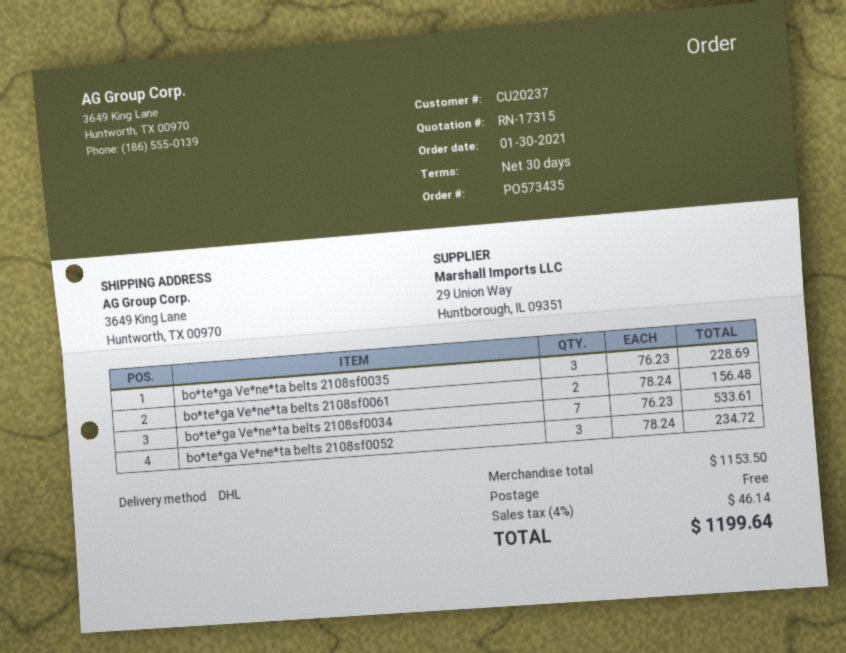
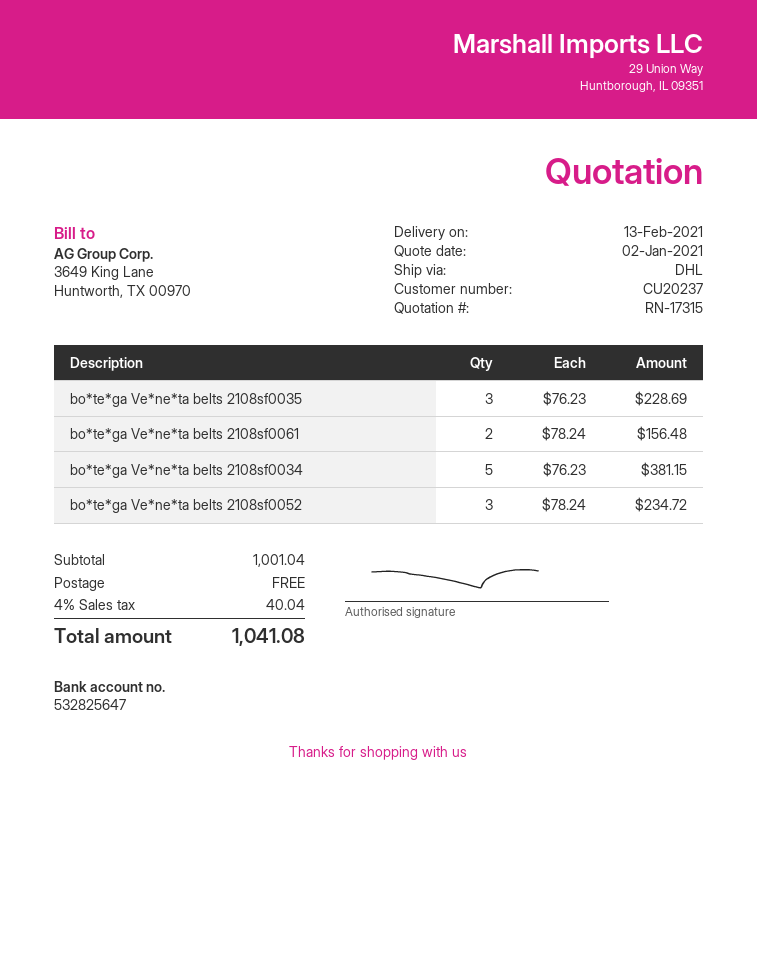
bo*te*ga Ve*ne*ta belts 2108sf0034: 7 x 76.23 = 533.61 -> 5 x 76.23 = 381.15
subtotal: 1153.50 -> 1001.04
tax: 4% = 46.14 -> 4% = 40.04
total: 1199.64 -> 1041.08

